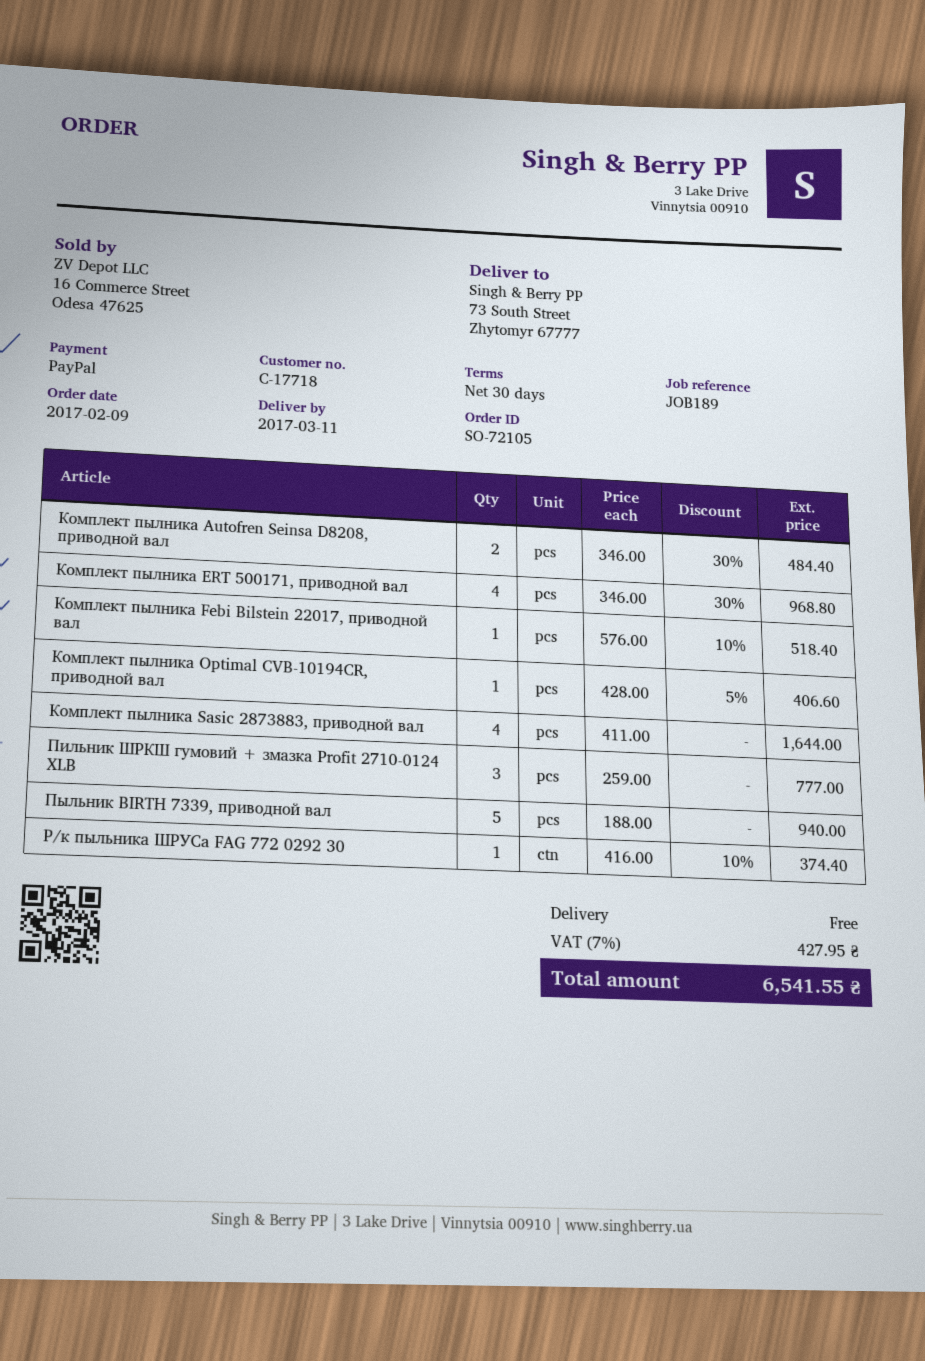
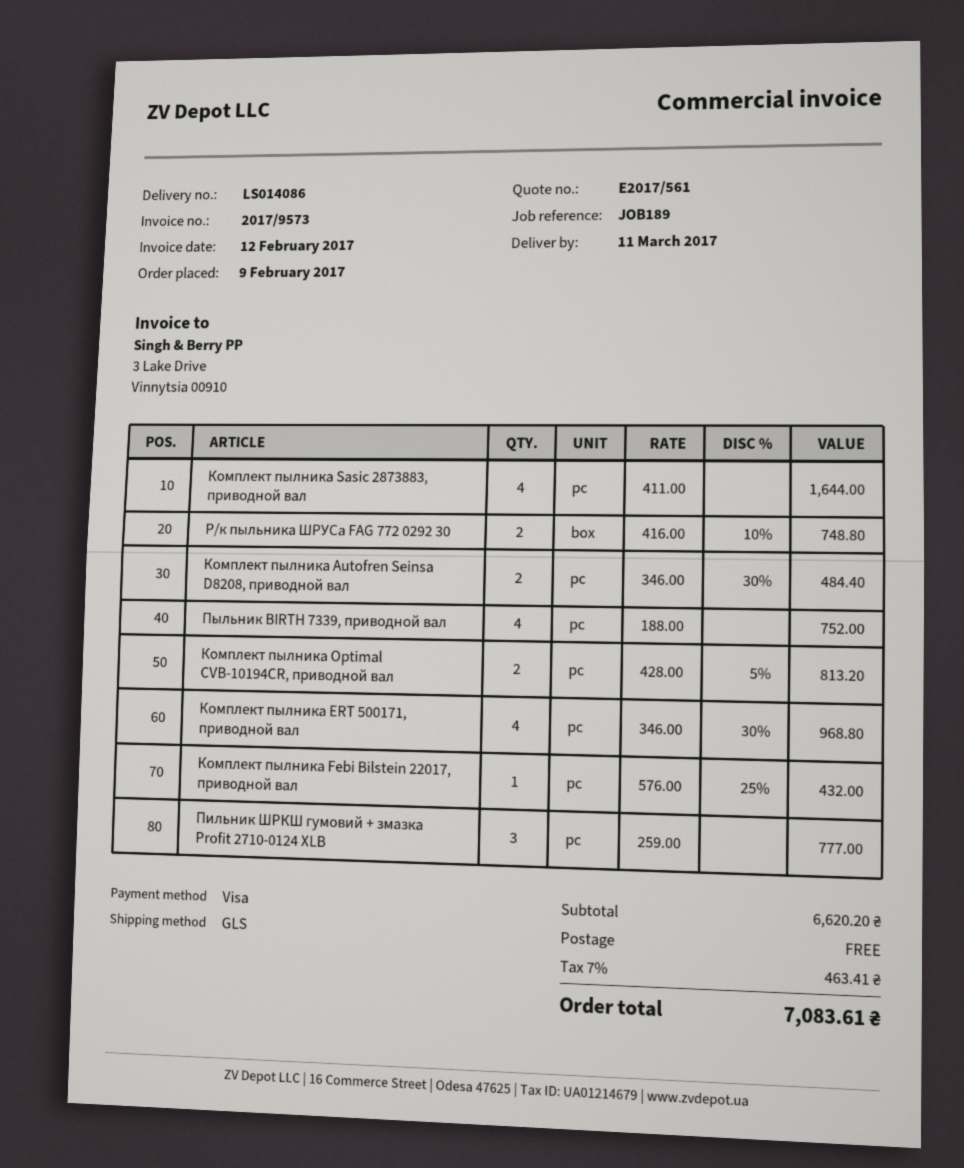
payment method: PayPal -> Visa
Комплект пылника Febi Bilstein 22017, приводной вал: 1 x 576.00 - 10% = 518.40 -> 1 x 576.00 - 25% = 432.00
Комплект пылника Optimal CVB-10194CR, приводной вал: 1 x 428.00 - 5% = 406.60 -> 2 x 428.00 - 5% = 813.20
Пыльник BIRTH 7339, приводной вал: 5 x 188.00 = 940.00 -> 4 x 188.00 = 752.00
Р/к пыльника ШРУСа FAG 772 0292 30: 1 x 416.00 - 10% = 374.40 -> 2 x 416.00 - 10% = 748.80
tax: 7% = 427.95 -> 7% = 463.41
total: 6541.55 -> 7083.61

